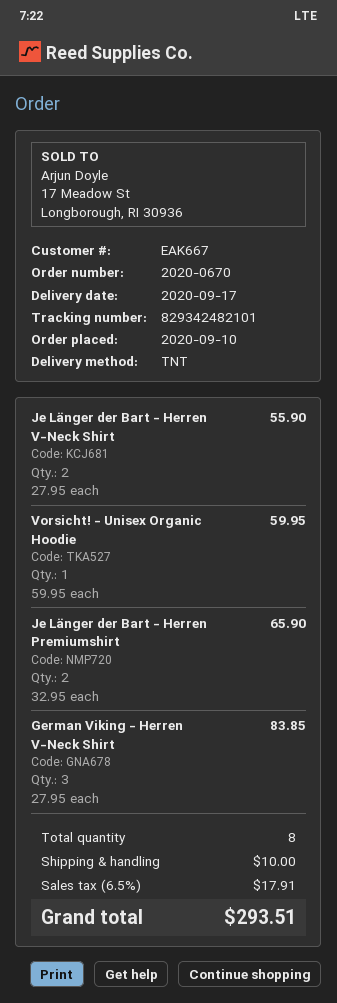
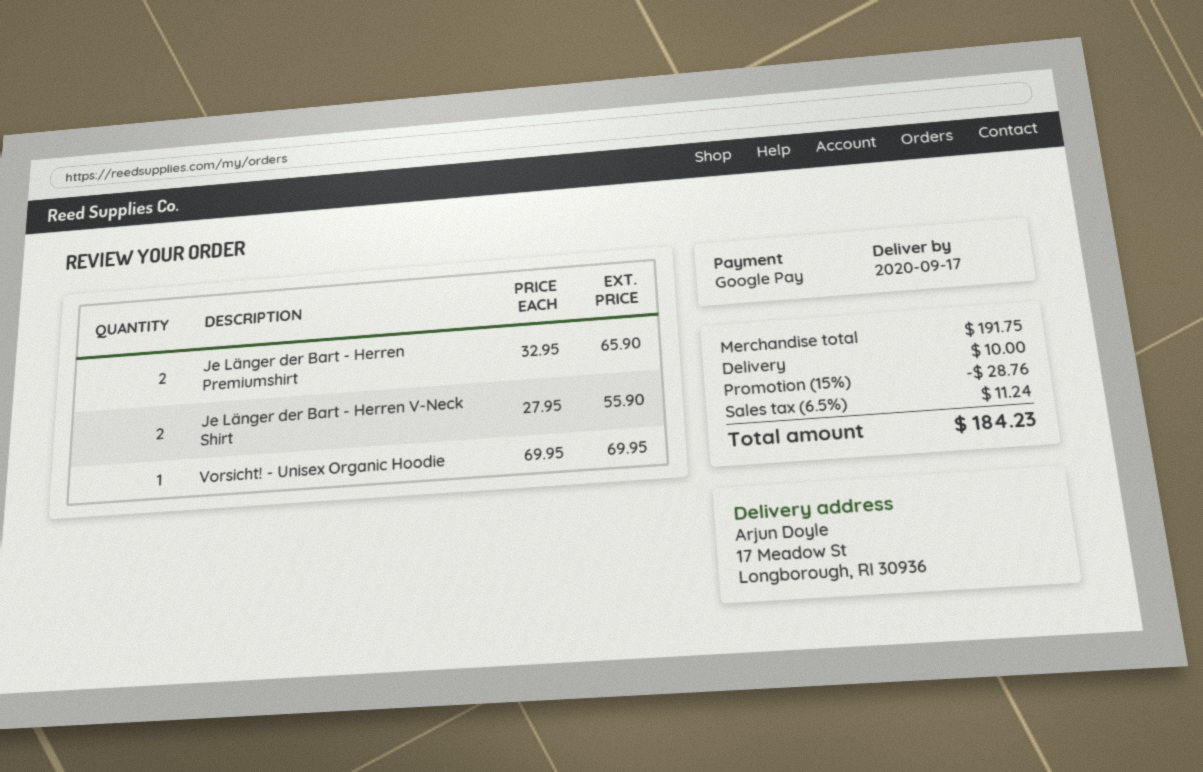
Vorsicht! - Unisex Organic Hoodie: 1 x 59.95 = 59.95 -> 1 x 69.95 = 69.95
German Viking - Herren V-Neck Shirt: 3 x 27.95 = 83.85 -> none
discount: none -> 15% = 28.76
tax: 6.5% = 17.91 -> 6.5% = 11.24
total: 293.51 -> 184.23

